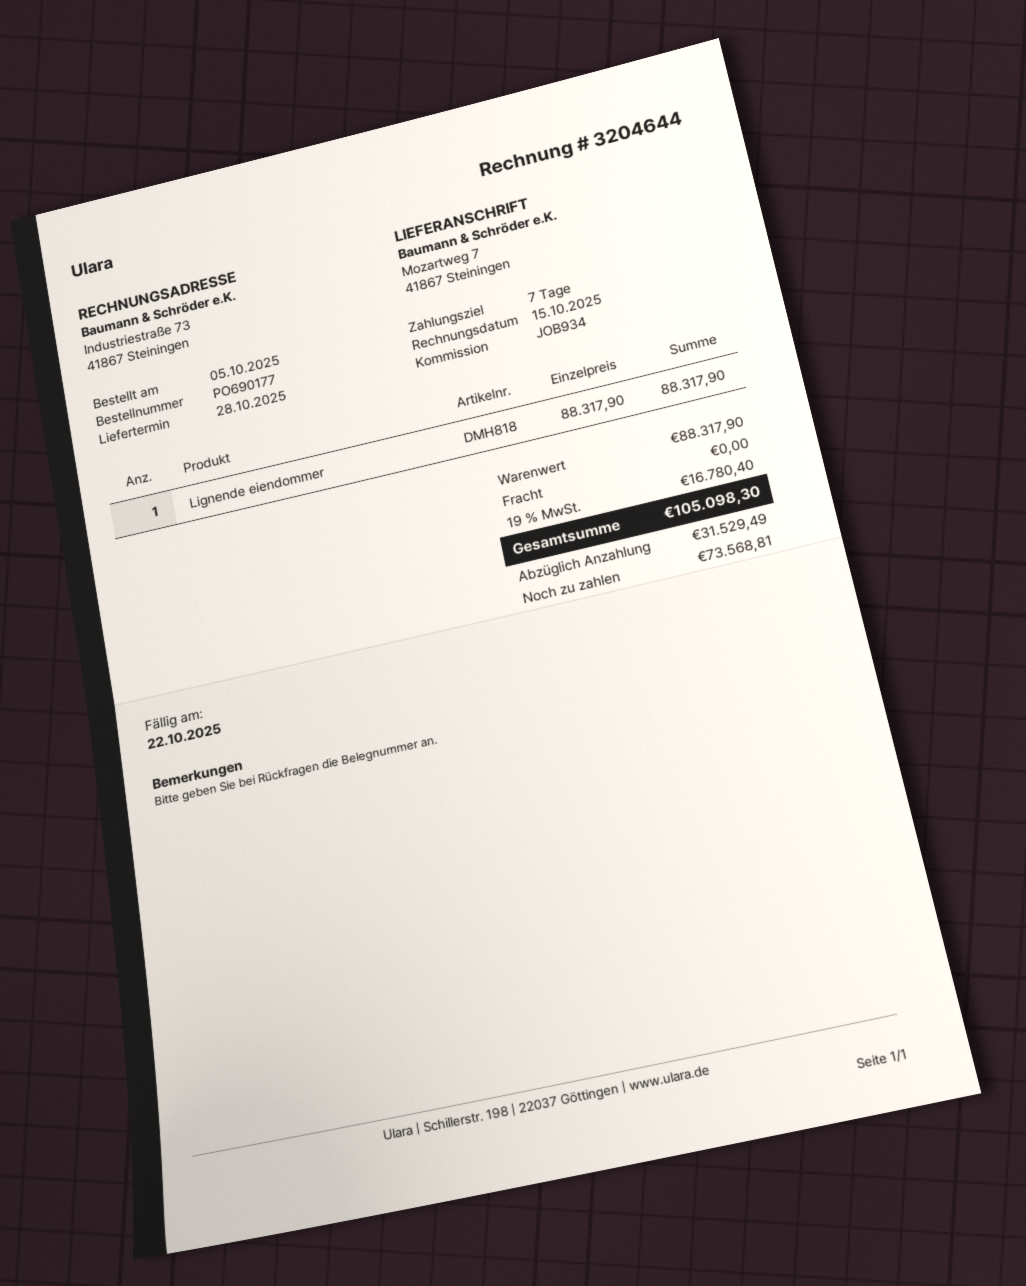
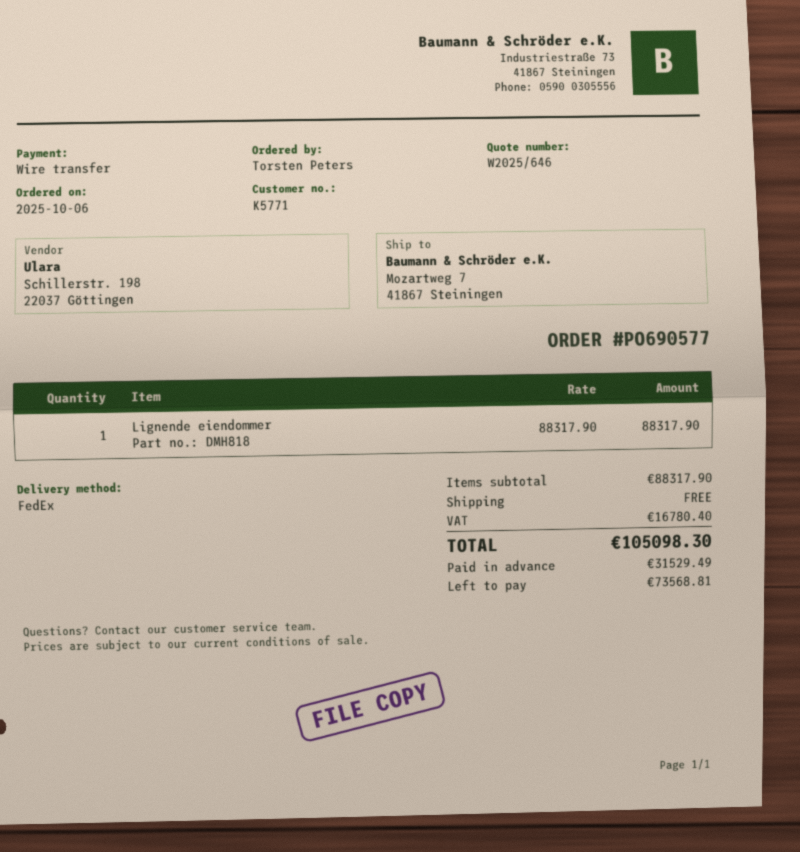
order number: PO690177 -> PO690577
order date: 2025-10-05 -> 2025-10-06

